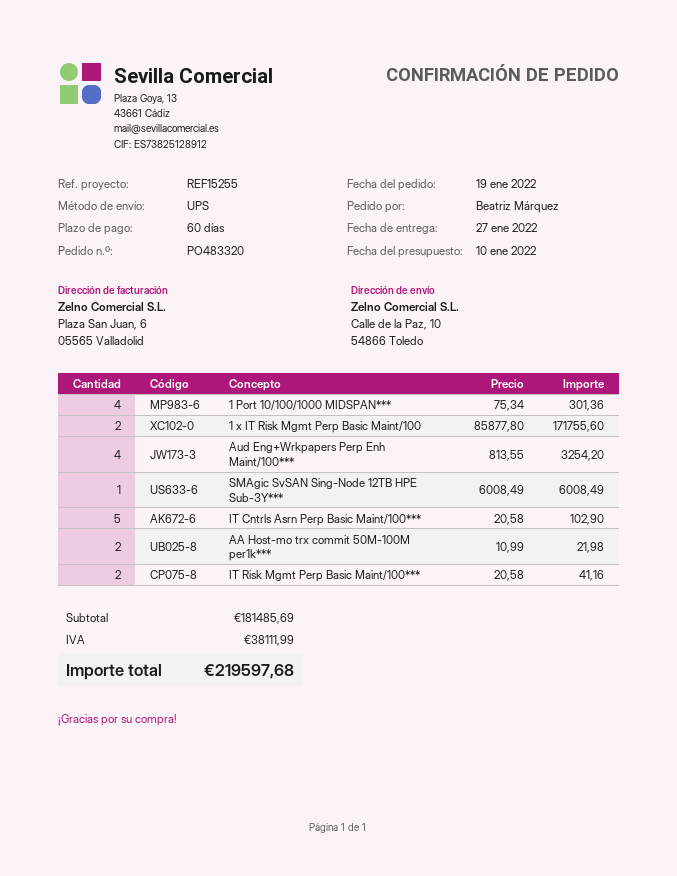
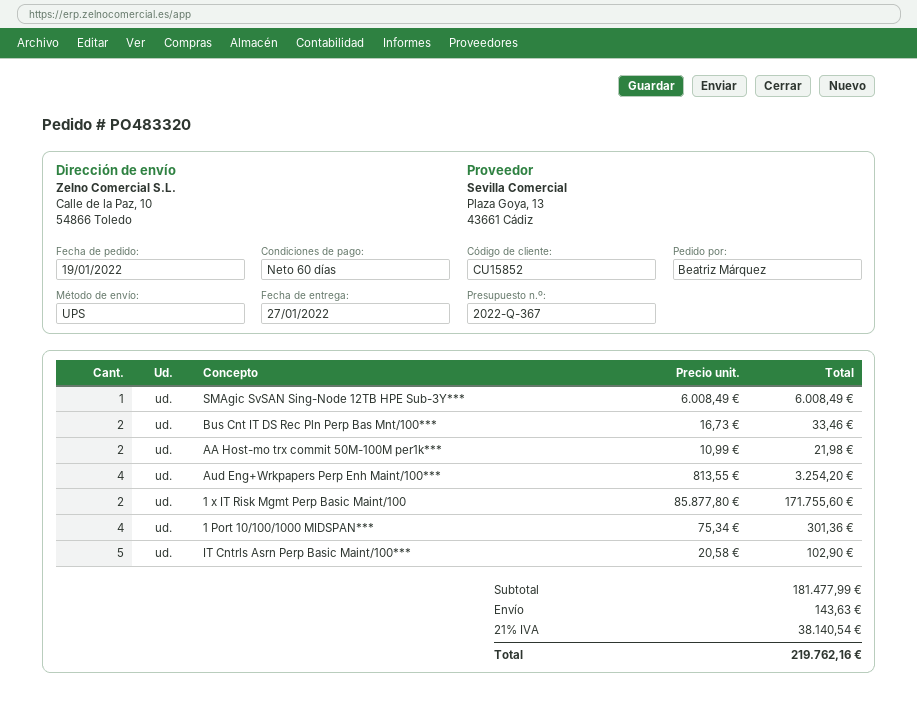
IT Risk Mgmt Perp Basic Maint/100***: 2 x 20.58 = 41.16 -> none
Bus Cnt IT DS Rec Pln Perp Bas Mnt/100***: none -> 2 x 16.73 = 33.46
subtotal: 181485.69 -> 181477.99
shipping: none -> 143.63
tax: 38111.99 -> 38140.54
total: 219597.68 -> 219762.16

